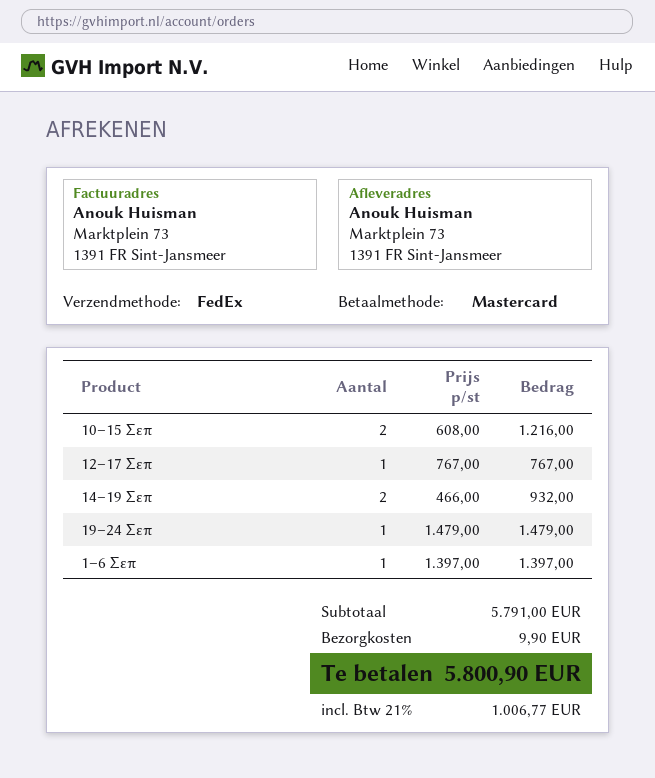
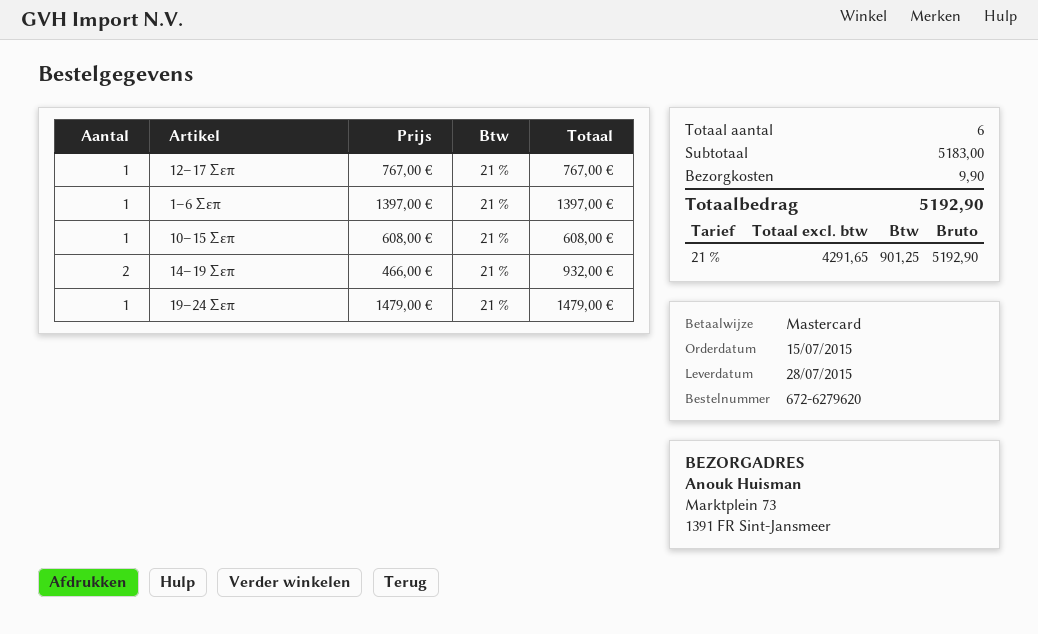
10–15 Σεπ: 2 x 608.00 = 1216.00 -> 1 x 608.00 = 608.00
subtotal: 5791.00 -> 5183.00
tax: 21% = 1006.77 -> 21% = 901.25
total: 5800.90 -> 5192.90

